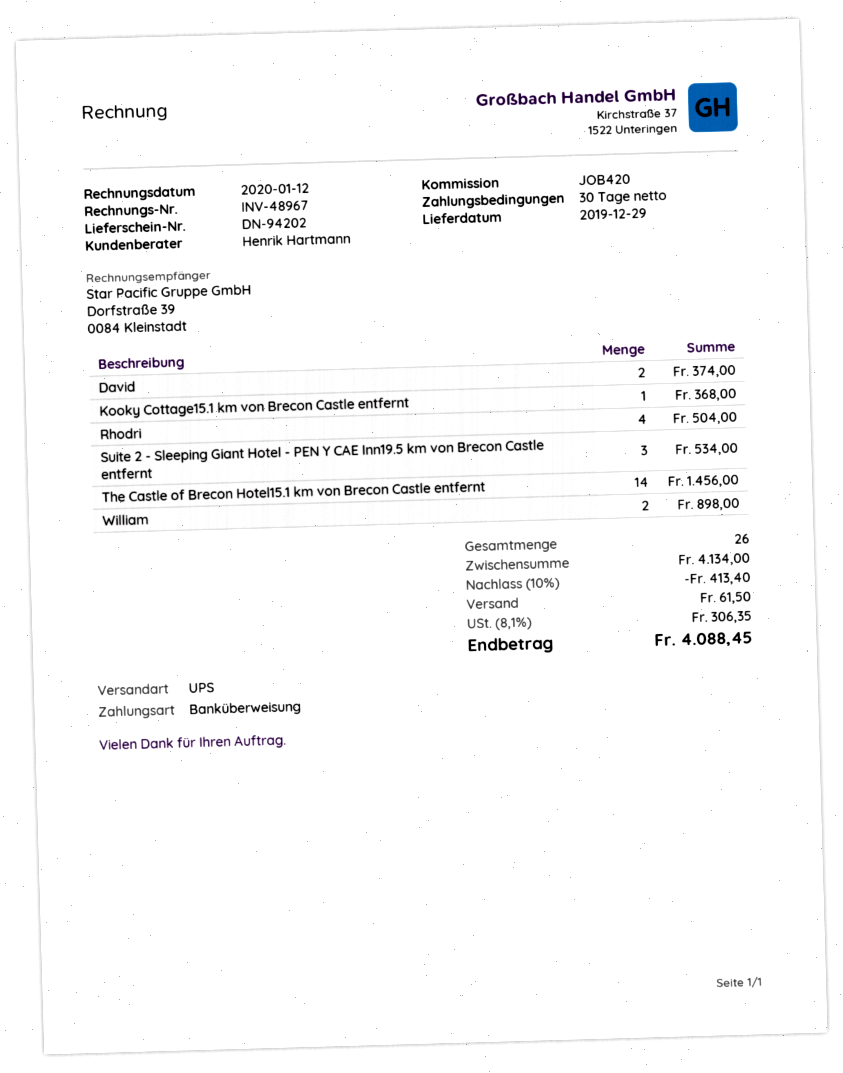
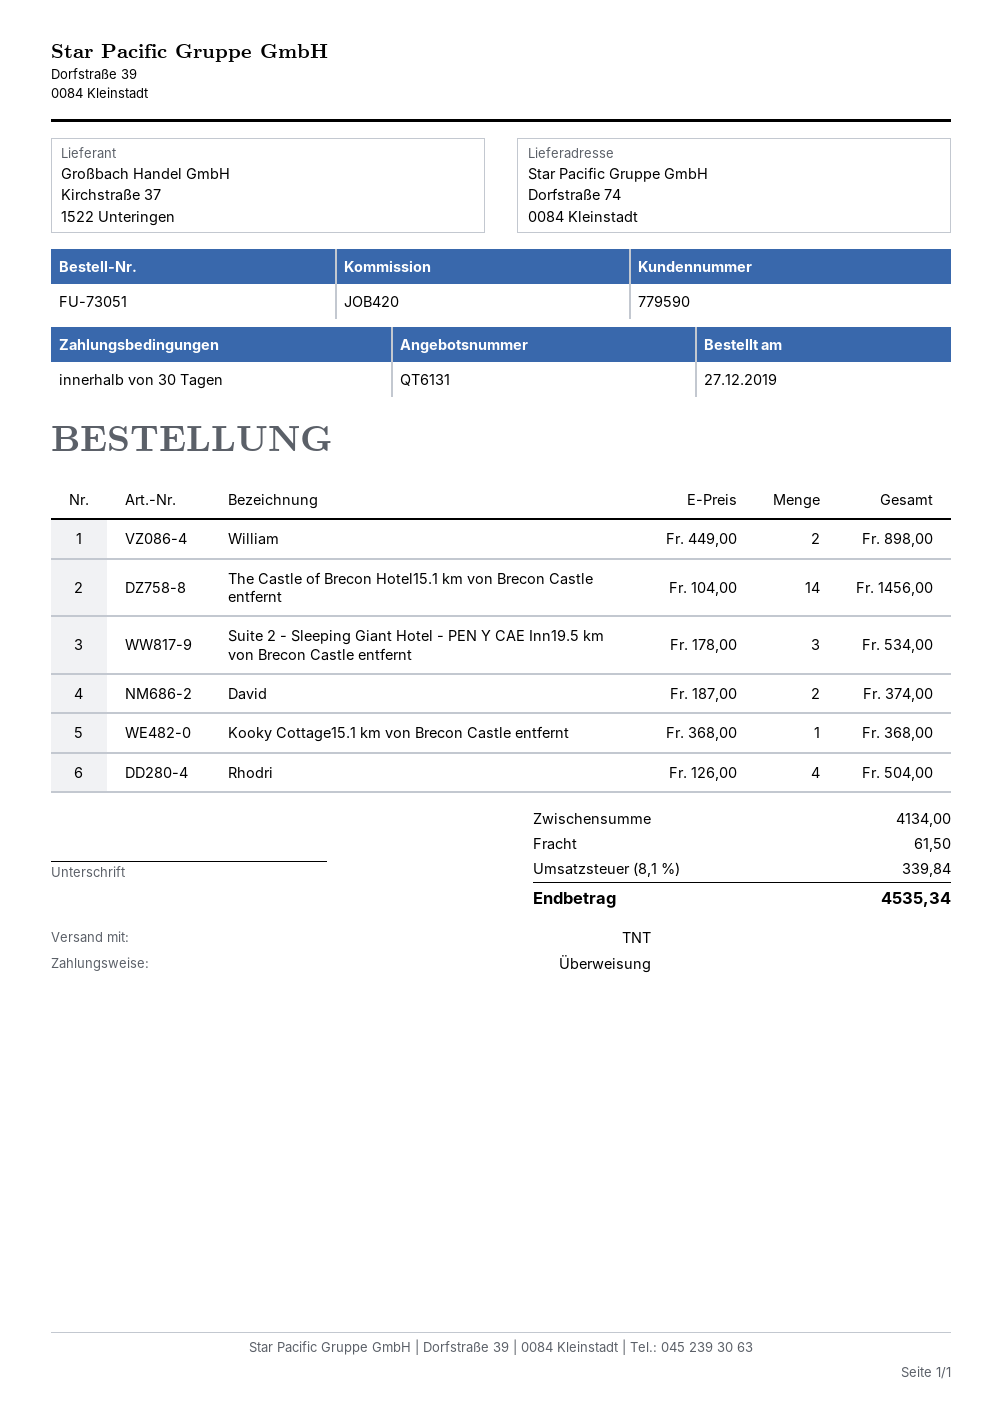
shipping method: UPS -> TNT
discount: 10% = 413.40 -> none
tax: 8.1% = 306.35 -> 8.1% = 339.84
total: 4088.45 -> 4535.34

